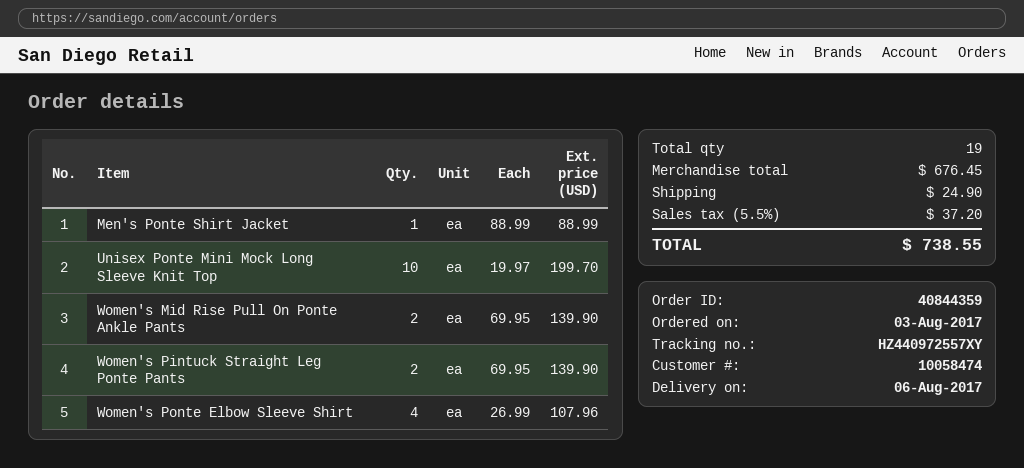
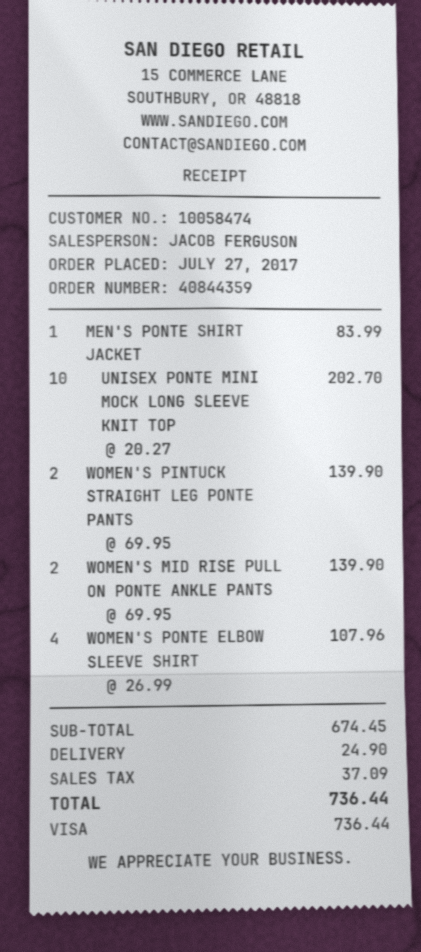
order date: 2017-08-03 -> 2017-07-27
Men's Ponte Shirt Jacket: 1 x 88.99 = 88.99 -> 1 x 83.99 = 83.99
Unisex Ponte Mini Mock Long Sleeve Knit Top: 10 x 19.97 = 199.70 -> 10 x 20.27 = 202.70
subtotal: 676.45 -> 674.45
tax: 37.20 -> 37.09
total: 738.55 -> 736.44

